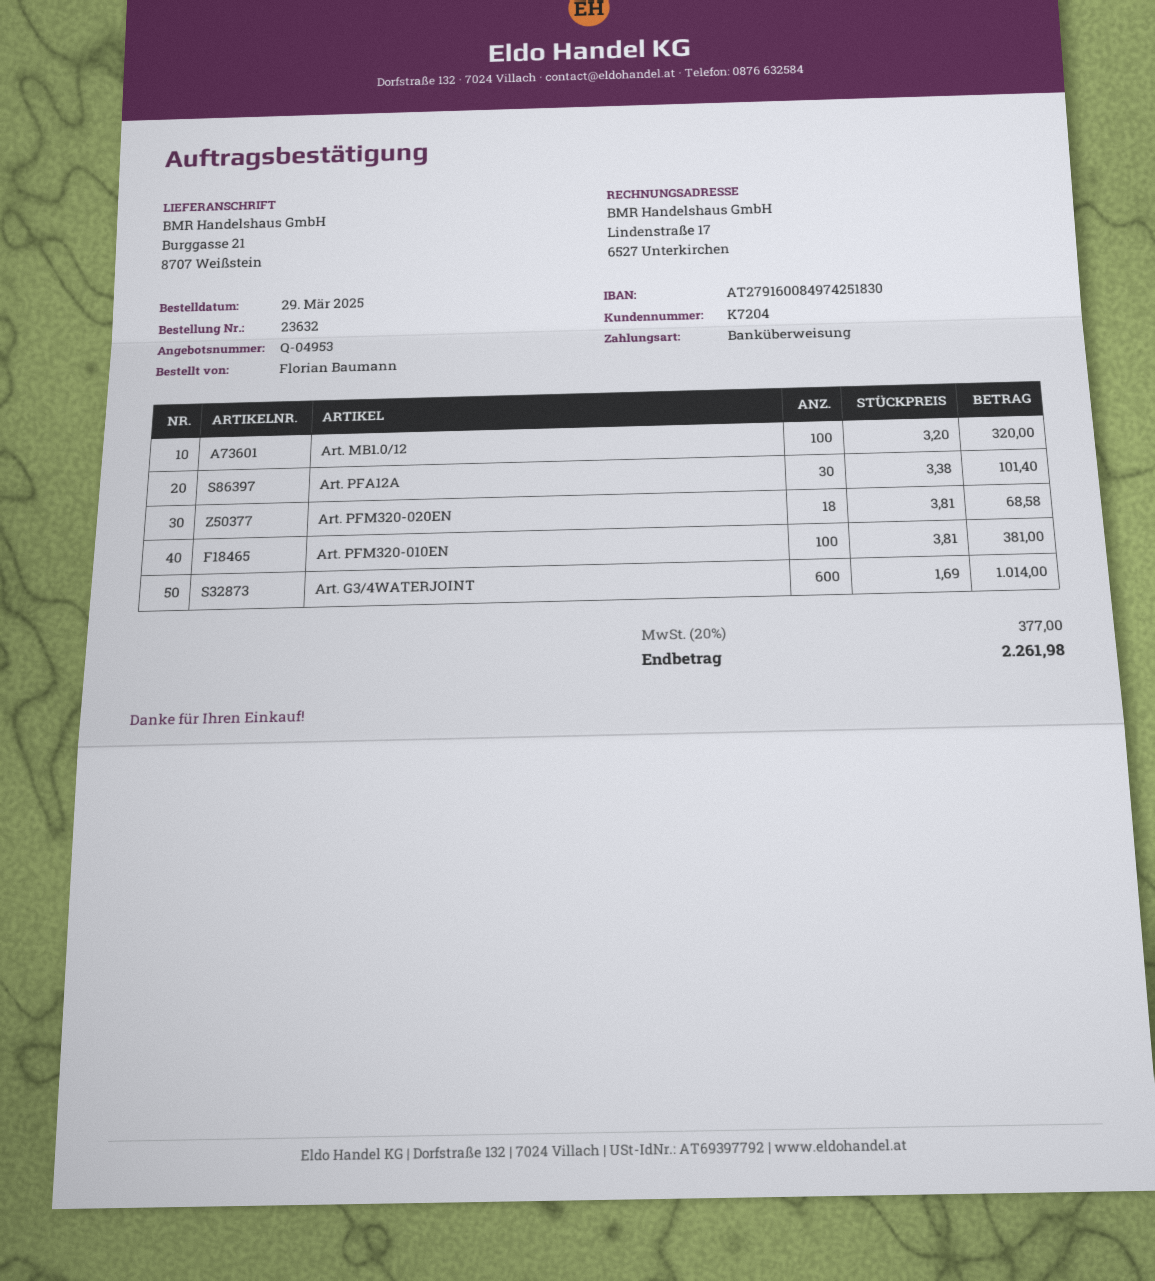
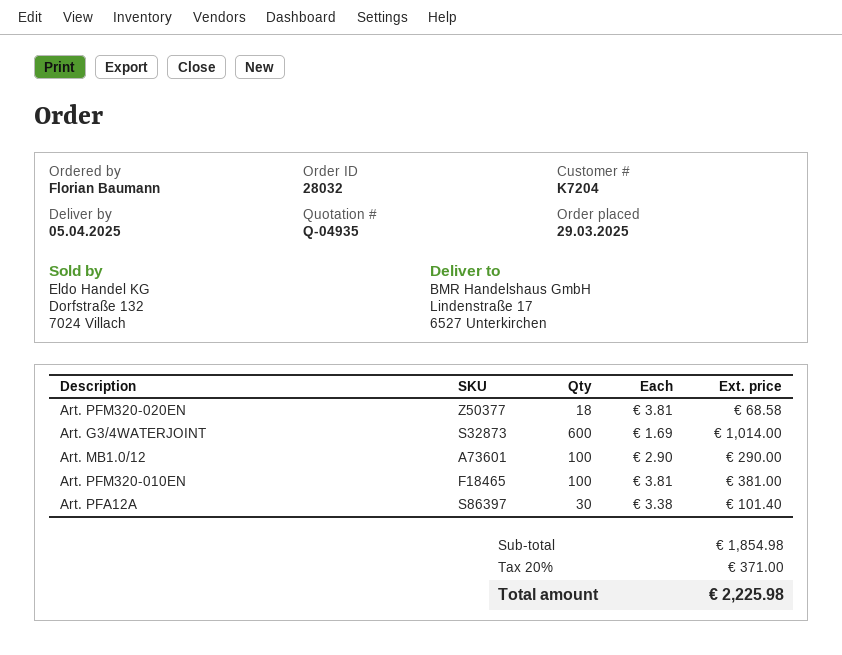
quote number: Q-04953 -> Q-04935
order number: 23632 -> 28032
ship to: Burggasse 21, 8707 Weißstein -> Lindenstraße 17, 6527 Unterkirchen
Art. MB1.0/12: 100 x 3.20 = 320.00 -> 100 x 2.90 = 290.00
tax: 20% = 377.00 -> 20% = 371.00
total: 2261.98 -> 2225.98

